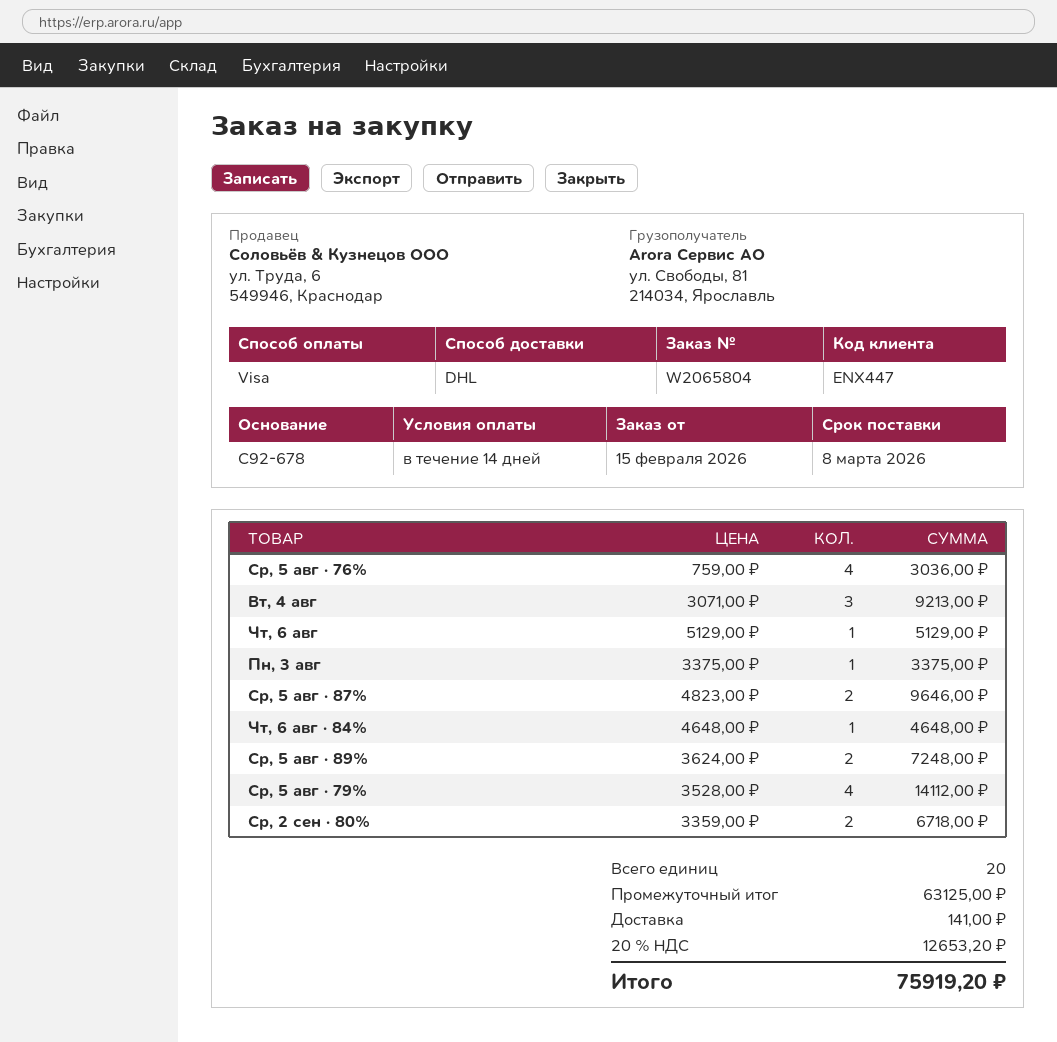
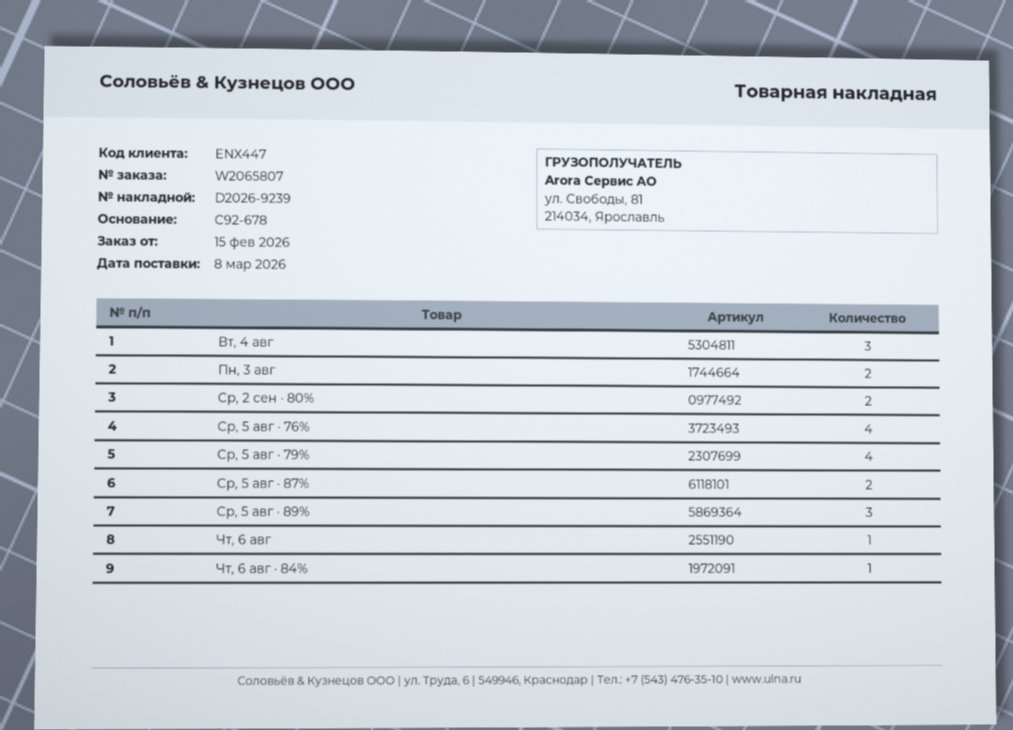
order number: W2065804 -> W2065807
Пн, 3 авг: 1 -> 2
Ср, 5 авг · 89%: 2 -> 3

